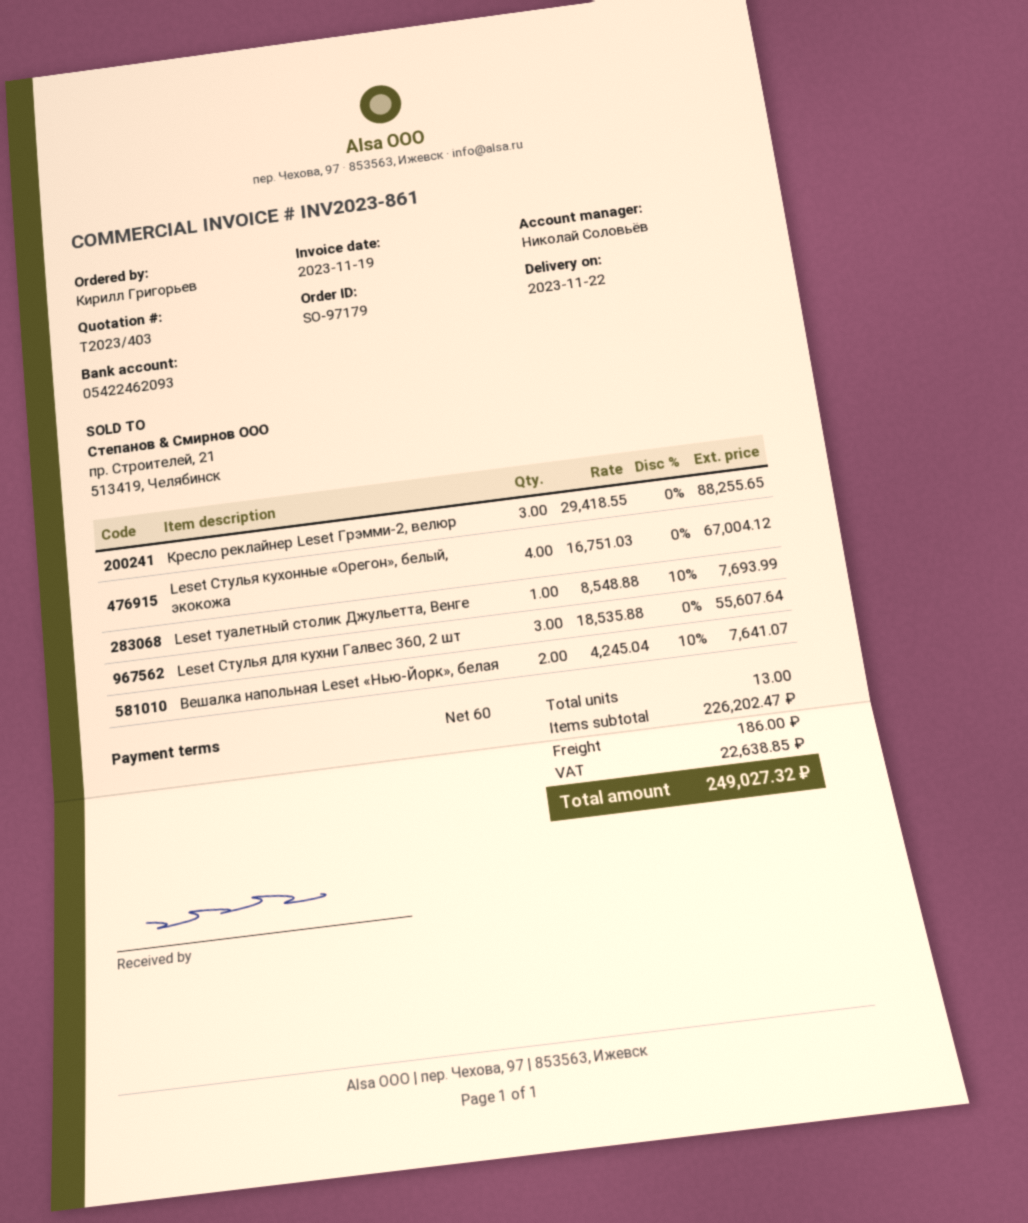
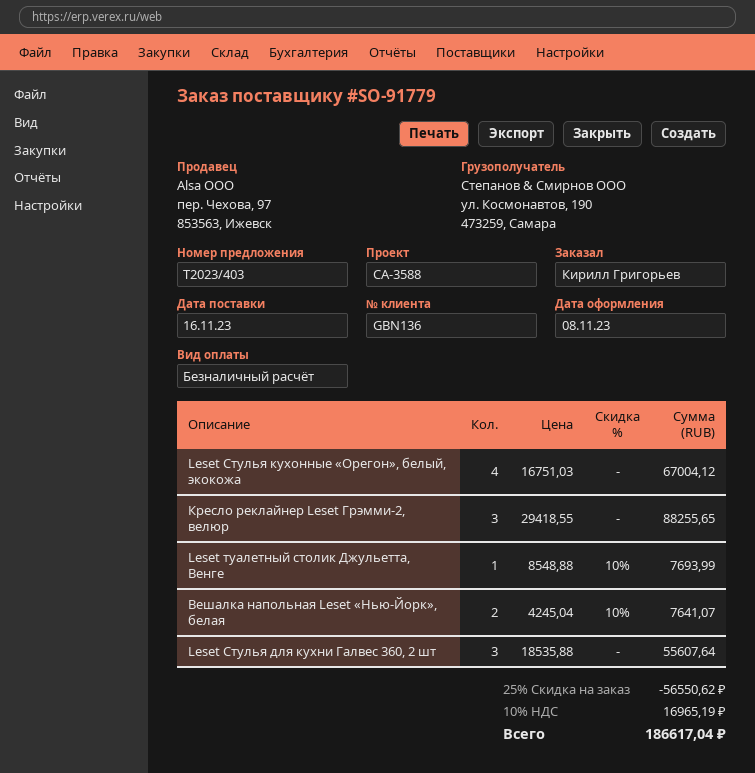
order number: SO-97179 -> SO-91779
delivery date: 2023-11-22 -> 2023-11-16
discount: none -> 25% = 56550.62
shipping: 186.00 -> none
tax: 22638.85 -> 16965.19
total: 249027.32 -> 186617.04

